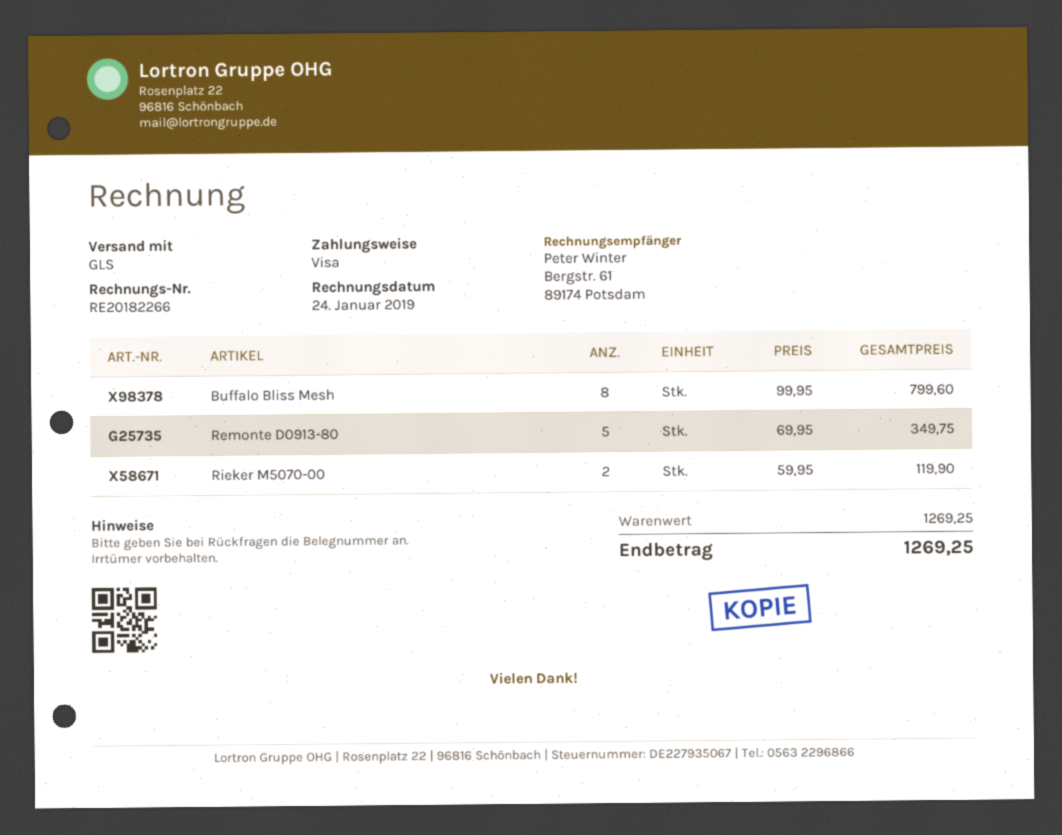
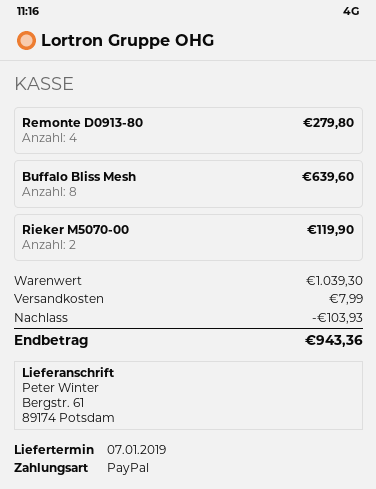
payment method: Visa -> PayPal
Buffalo Bliss Mesh: 8 for 799.60 -> 8 for 639.60
Remonte D0913-80: 5 for 349.75 -> 4 for 279.80
subtotal: 1269.25 -> 1039.30
discount: none -> 103.93
shipping: none -> 7.99
total: 1269.25 -> 943.36

